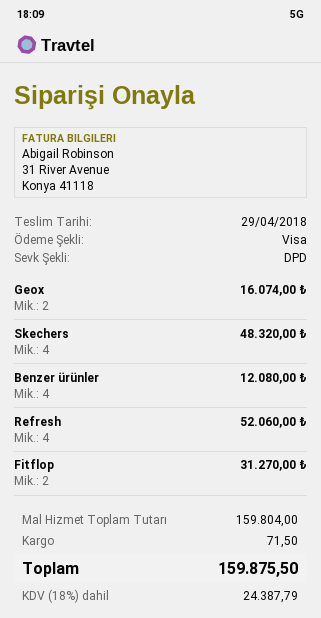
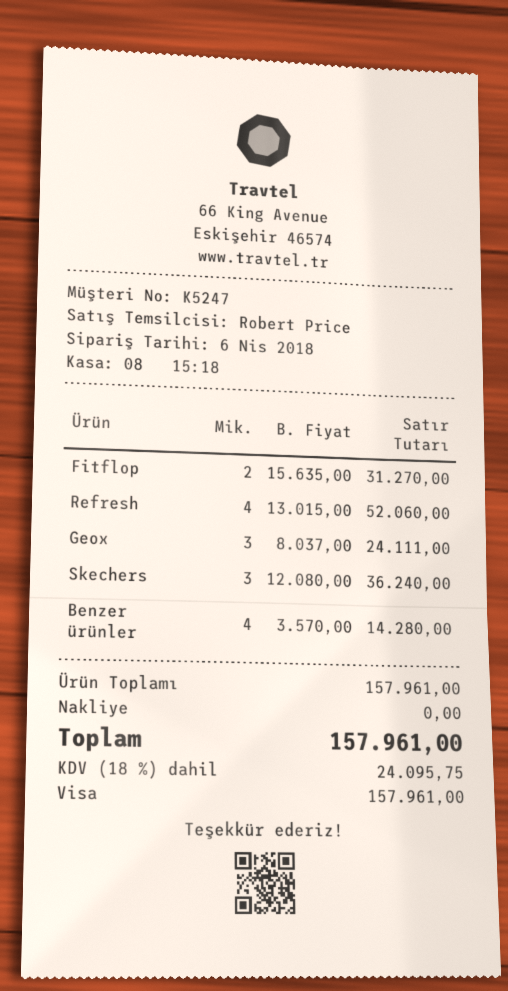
Geox: 2 for 16074.00 -> 3 for 24111.00
Skechers: 4 for 48320.00 -> 3 for 36240.00
Benzer ürünler: 4 for 12080.00 -> 4 for 14280.00
subtotal: 159804.00 -> 157961.00
shipping: 71.50 -> 0.00
tax: 18% = 24387.79 -> 18% = 24095.75
total: 159875.50 -> 157961.00

